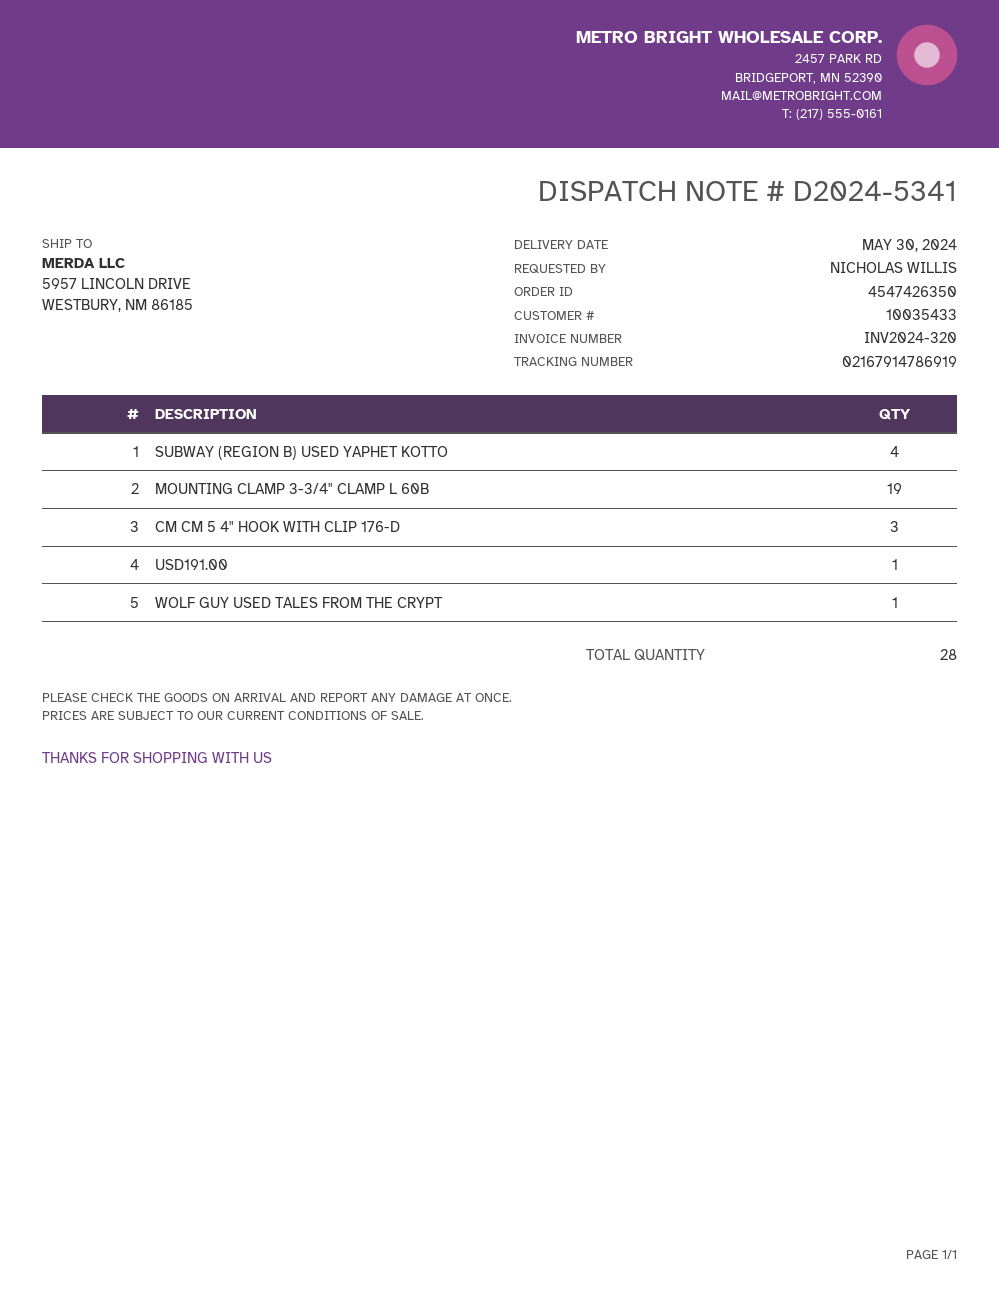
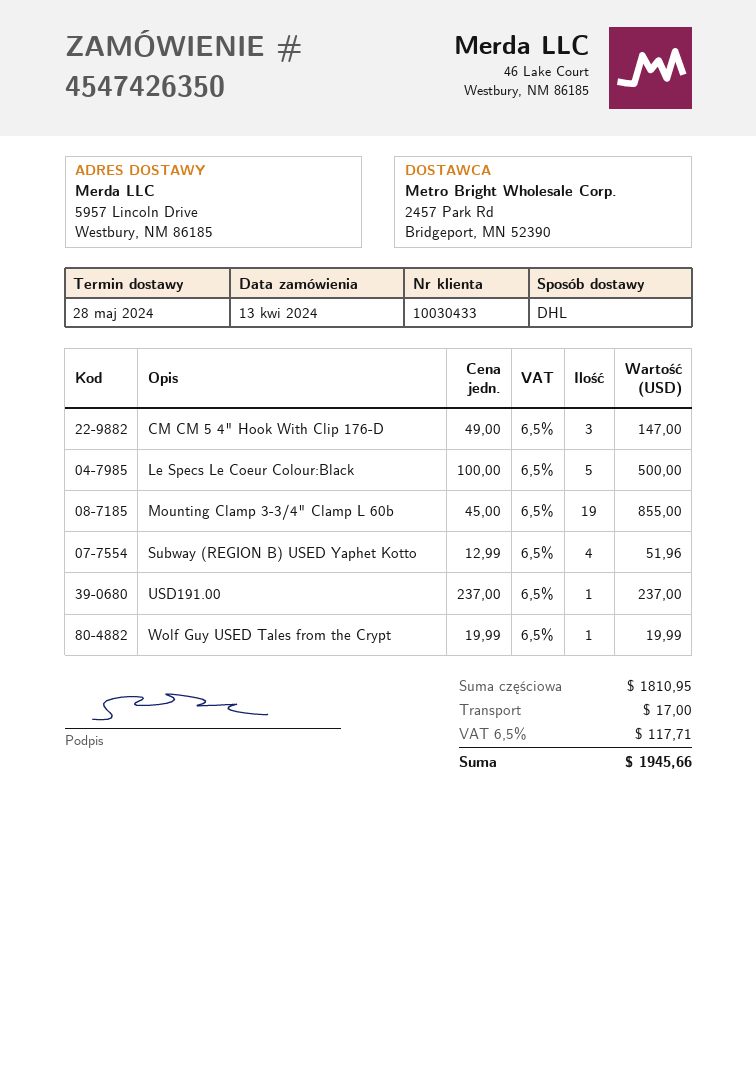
delivery date: 2024-05-30 -> 2024-05-28
customer number: 10035433 -> 10030433
Le Specs Le Coeur Colour:Black: none -> 5

